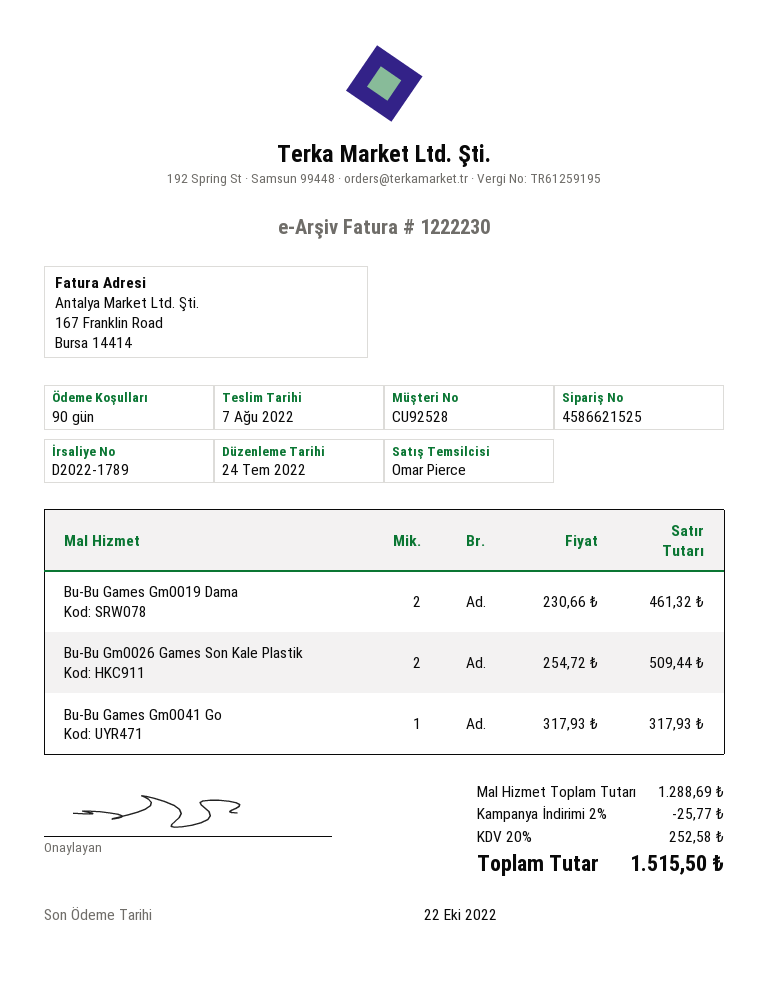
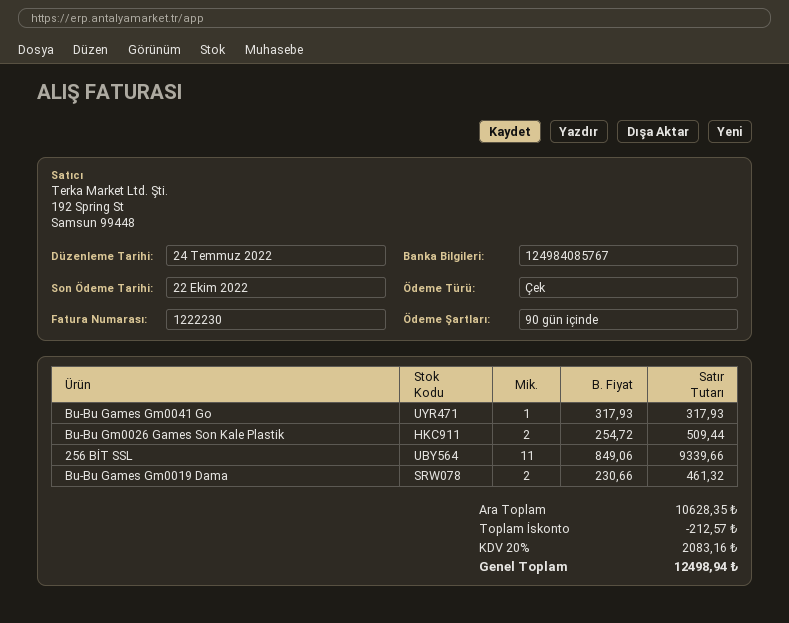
256 BİT SSL: none -> 11 x 849.06 = 9339.66
subtotal: 1288.69 -> 10628.35
discount: 25.77 -> 212.57
tax: 20% = 252.58 -> 20% = 2083.16
total: 1515.50 -> 12498.94

